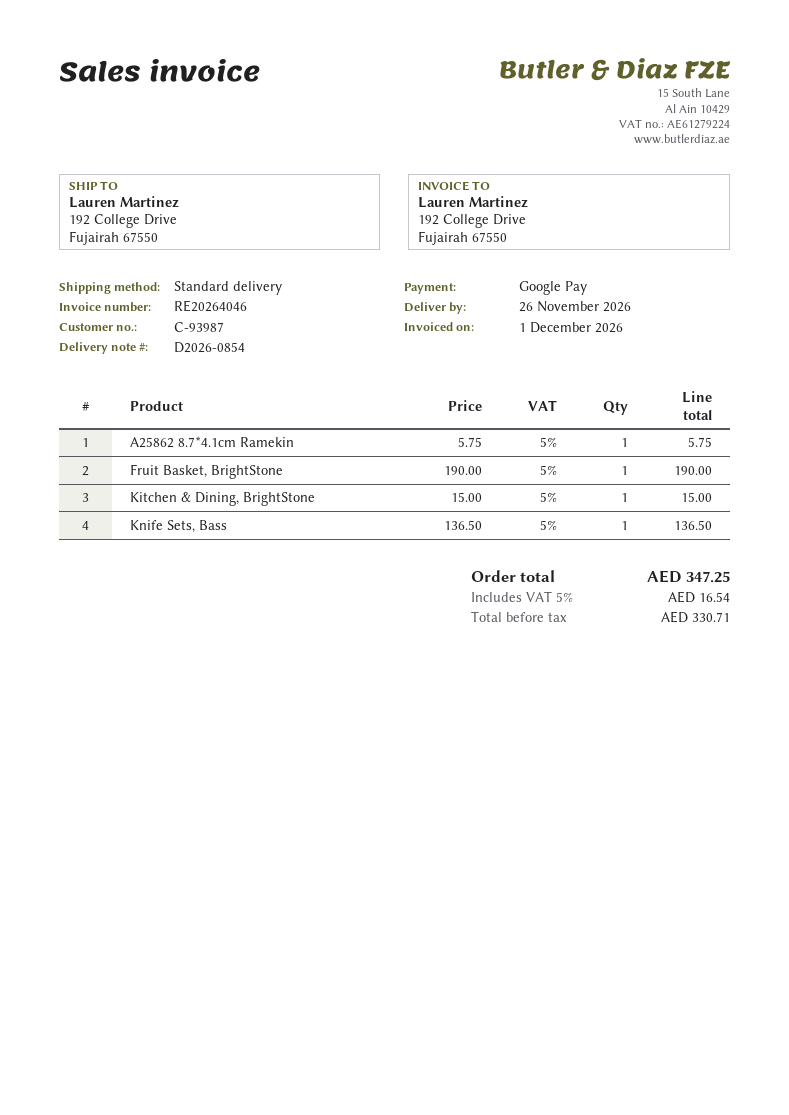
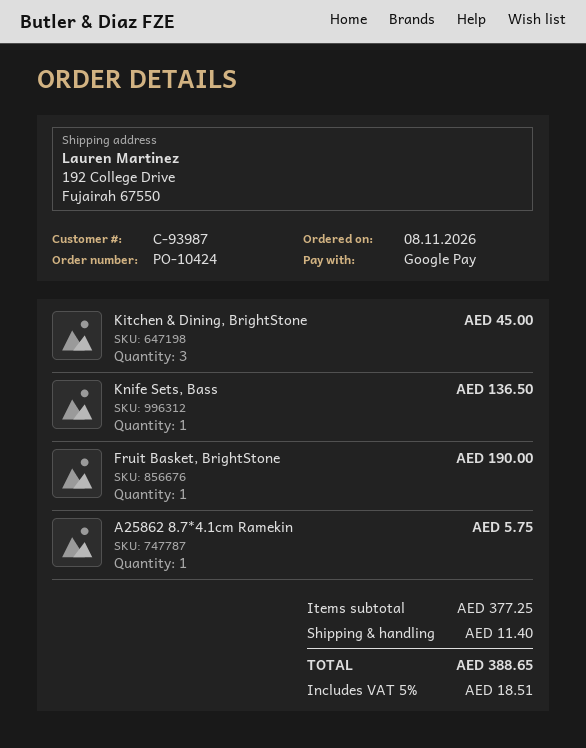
Kitchen & Dining, BrightStone: 1 for 15.00 -> 3 for 45.00
shipping: none -> 11.40
tax: 5% = 16.54 -> 5% = 18.51
total: 347.25 -> 388.65

